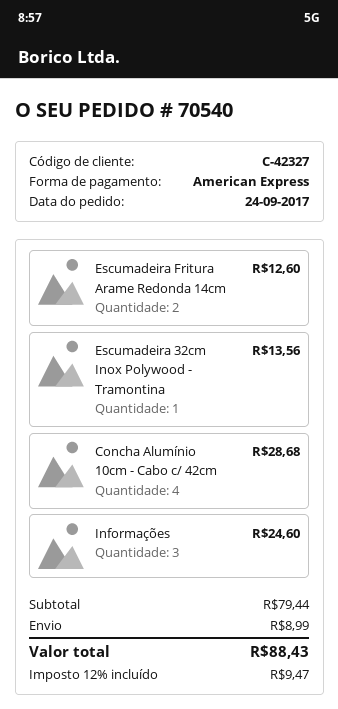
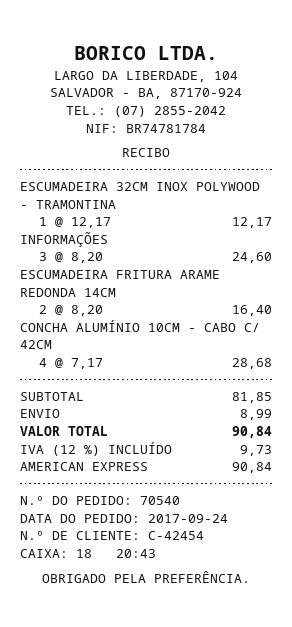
customer number: C-42327 -> C-42454
Escumadeira Fritura Arame Redonda 14cm: 2 for 12.60 -> 2 for 16.40
Escumadeira 32cm Inox Polywood - Tramontina: 1 for 13.56 -> 1 for 12.17
subtotal: 79.44 -> 81.85
tax: 12% = 9.47 -> 12% = 9.73
total: 88.43 -> 90.84

